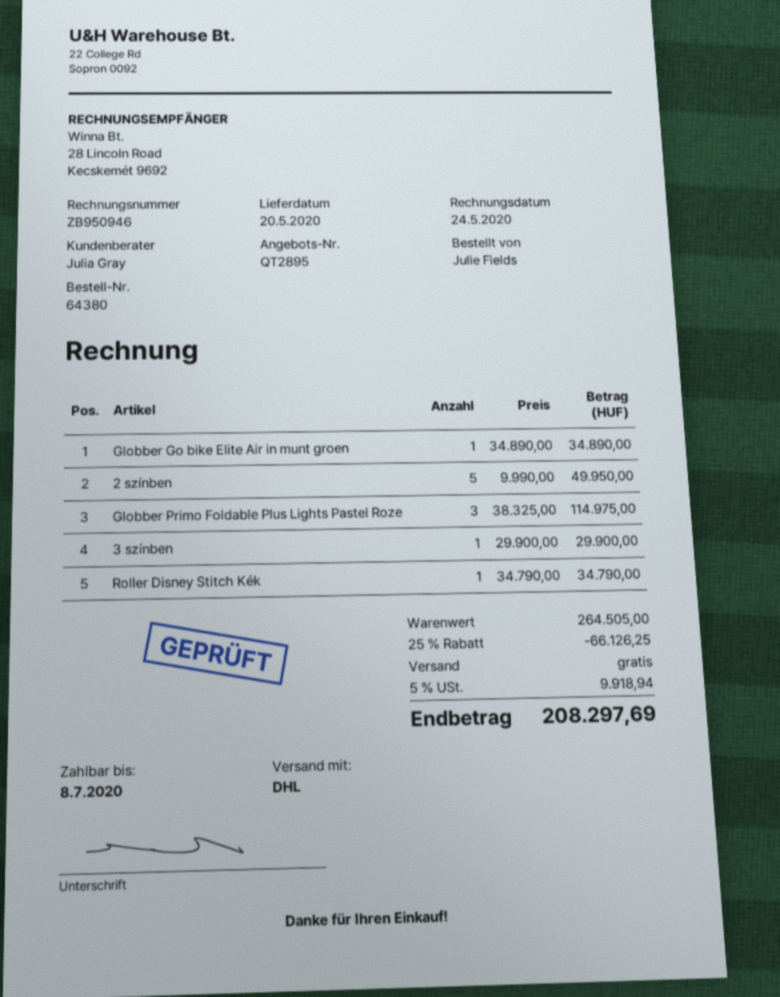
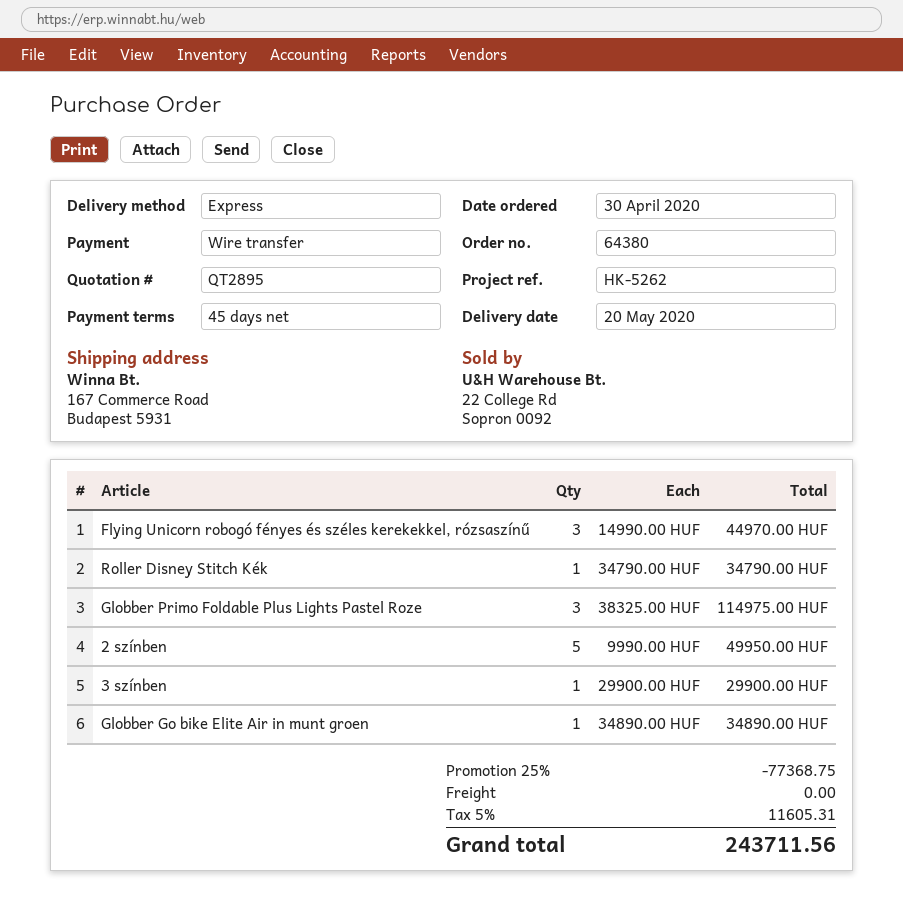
shipping method: DHL -> express
Flying Unicorn robogó fényes és széles kerekekkel, rózsaszínű: none -> 3 x 14990.00 = 44970.00
discount: 25% = 66126.25 -> 25% = 77368.75
tax: 5% = 9918.94 -> 5% = 11605.31
total: 208297.69 -> 243711.56

